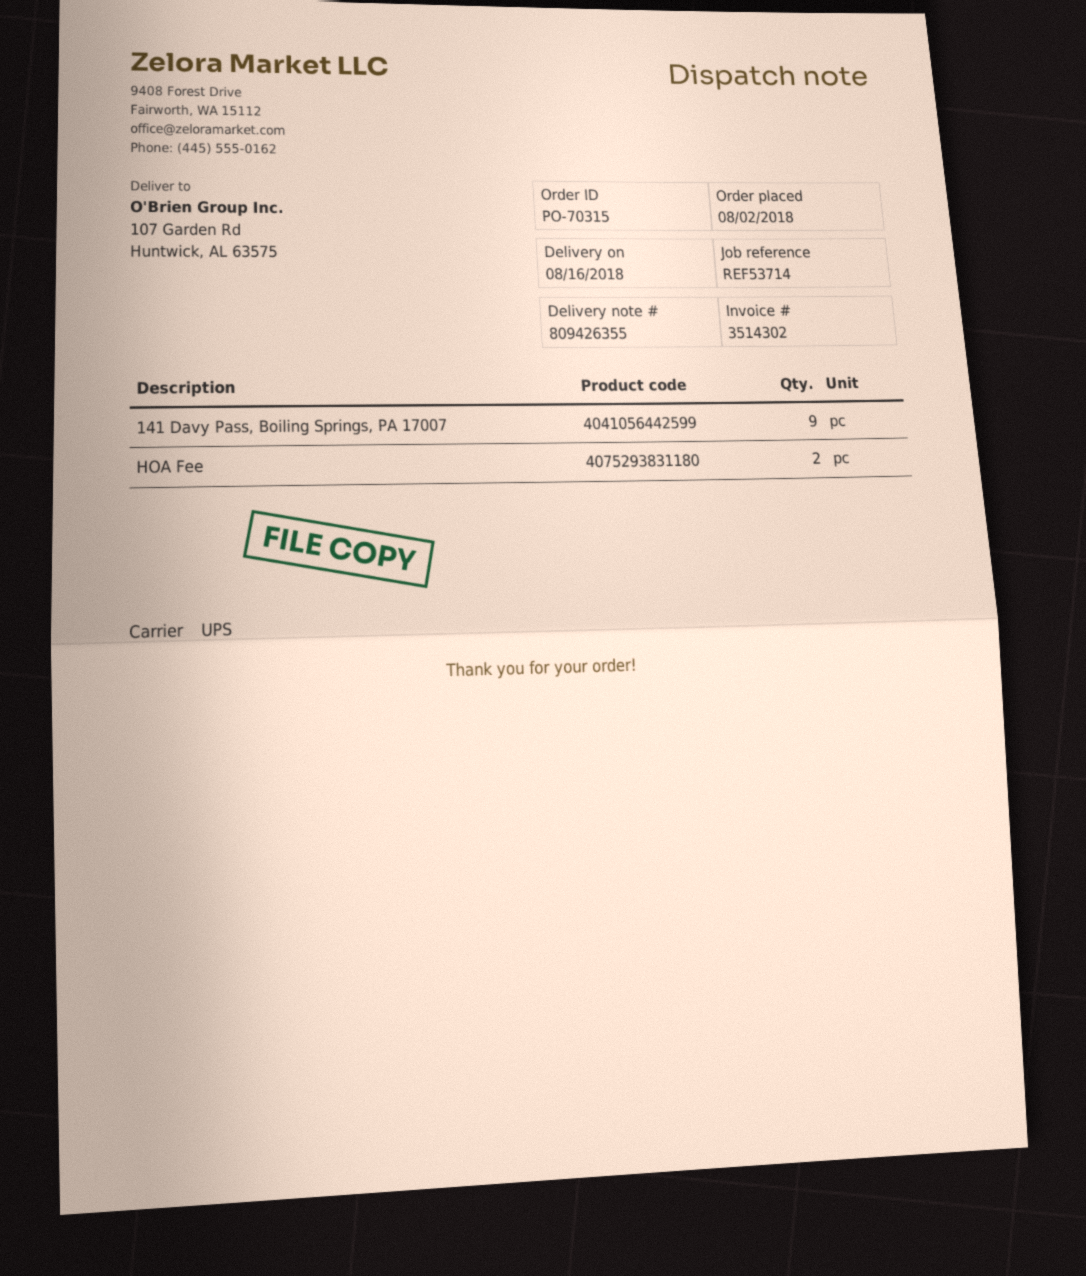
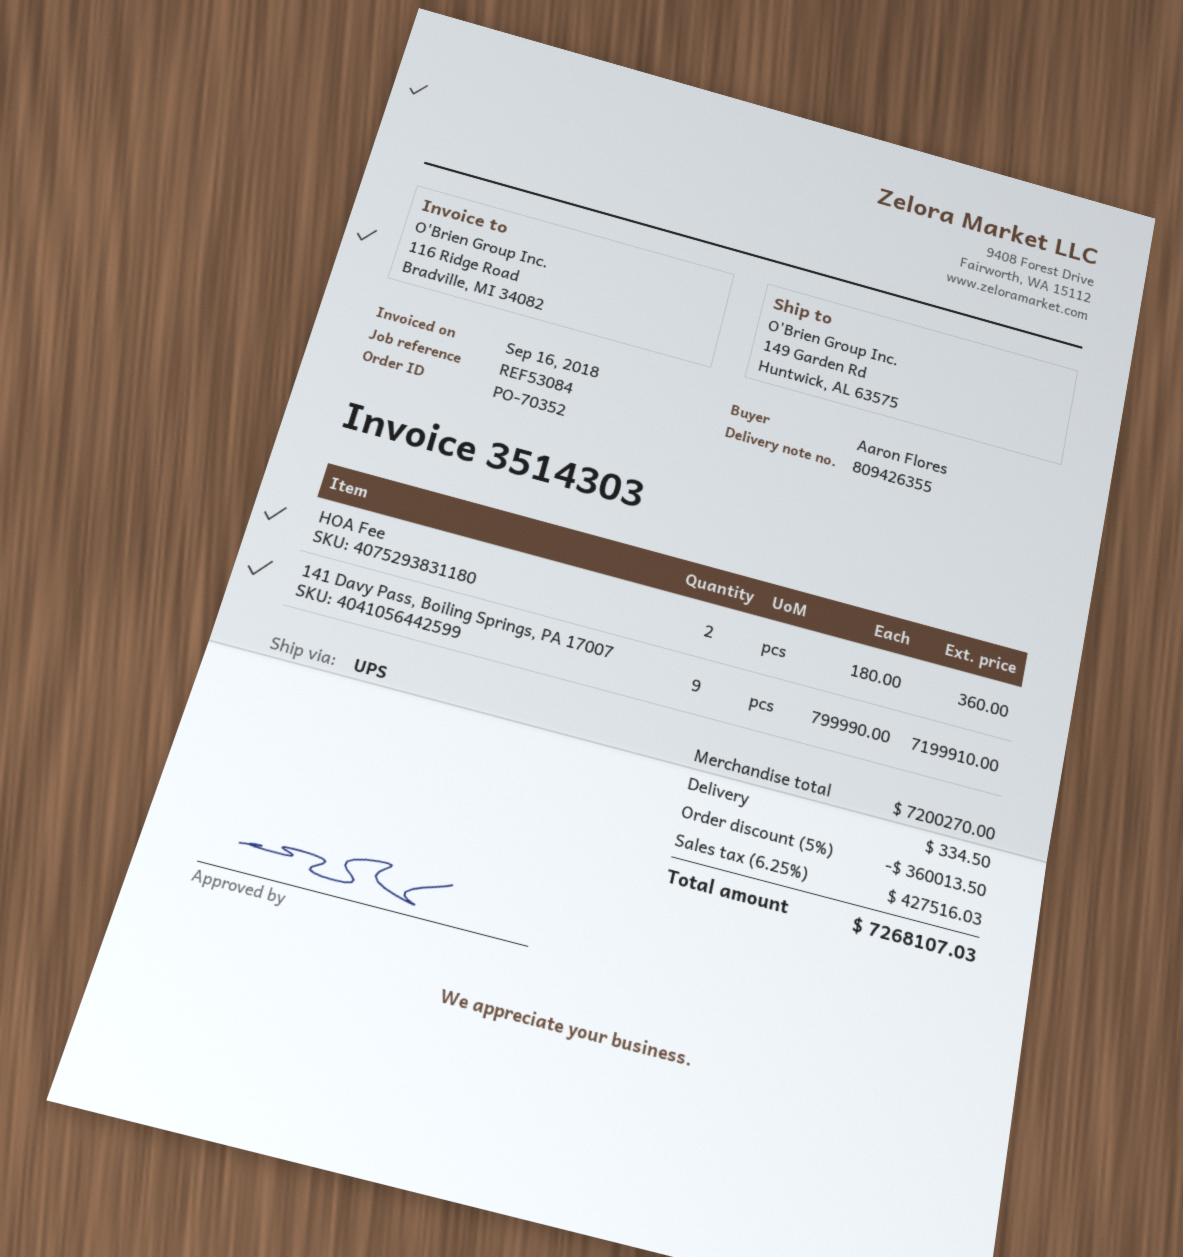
order number: PO-70315 -> PO-70352
invoice number: 3514302 -> 3514303
reference: REF53714 -> REF53084
ship to: 107 Garden Rd, Huntwick, AL 63575 -> 149 Garden Rd, Huntwick, AL 63575

